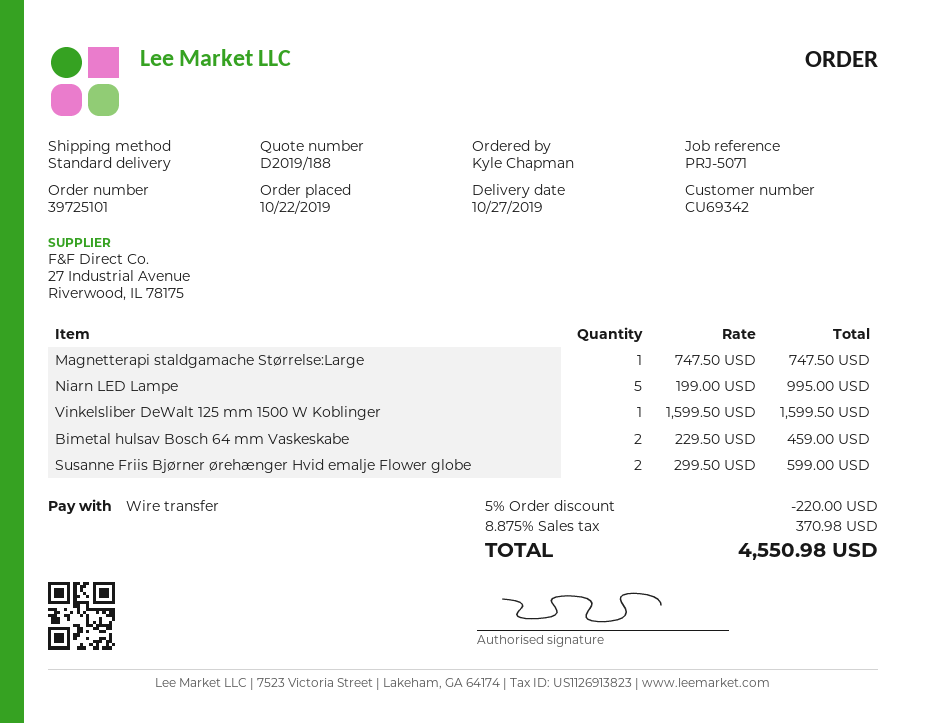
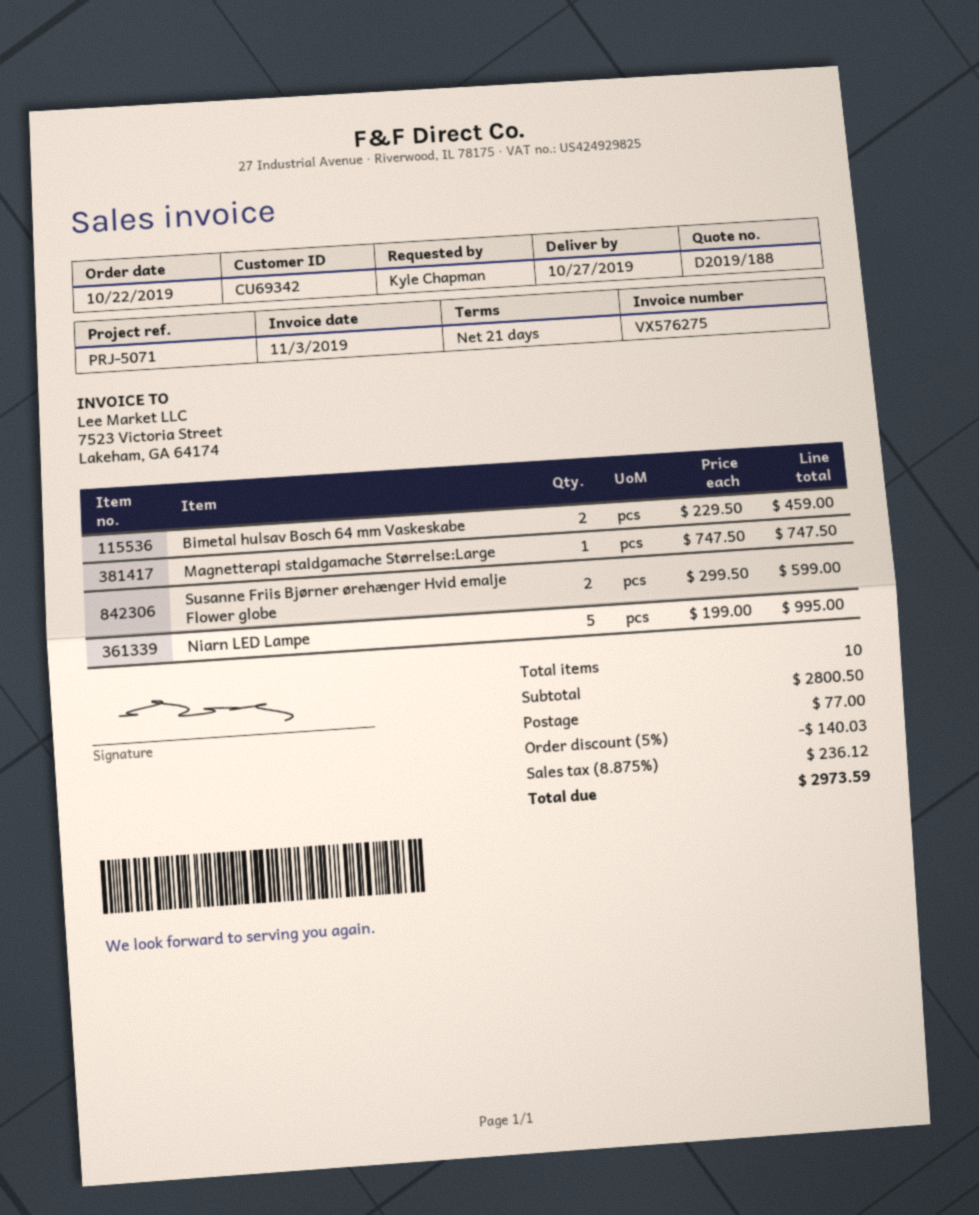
Vinkelsliber DeWalt 125 mm 1500 W Koblinger: 1 x 1599.50 = 1599.50 -> none
discount: 5% = 220.00 -> 5% = 140.03
shipping: none -> 77.00
tax: 8.875% = 370.98 -> 8.875% = 236.12
total: 4550.98 -> 2973.59

